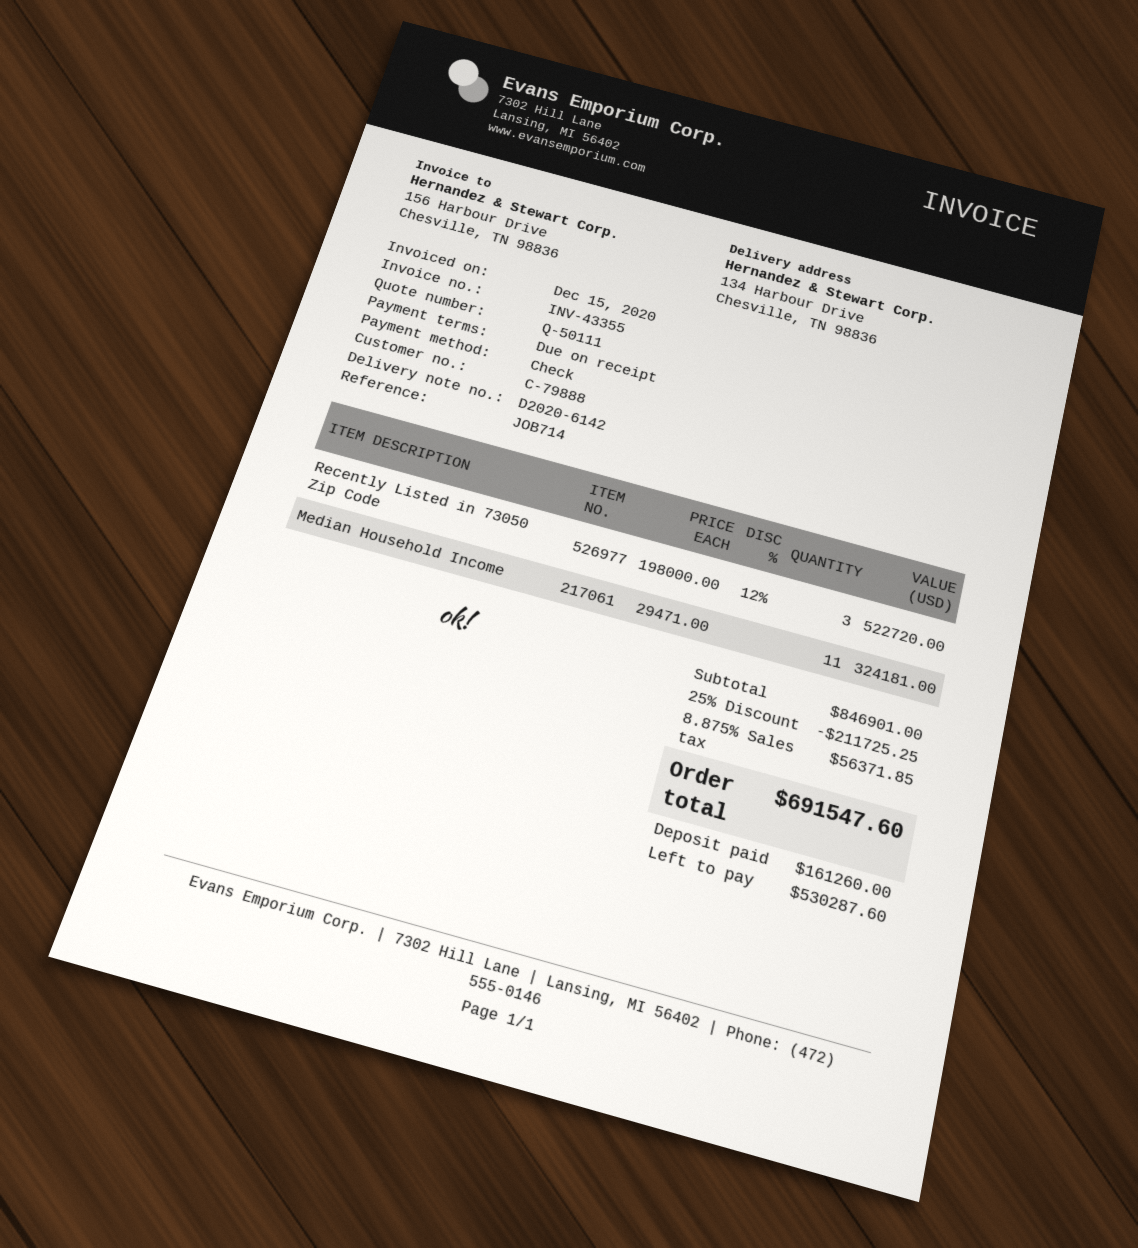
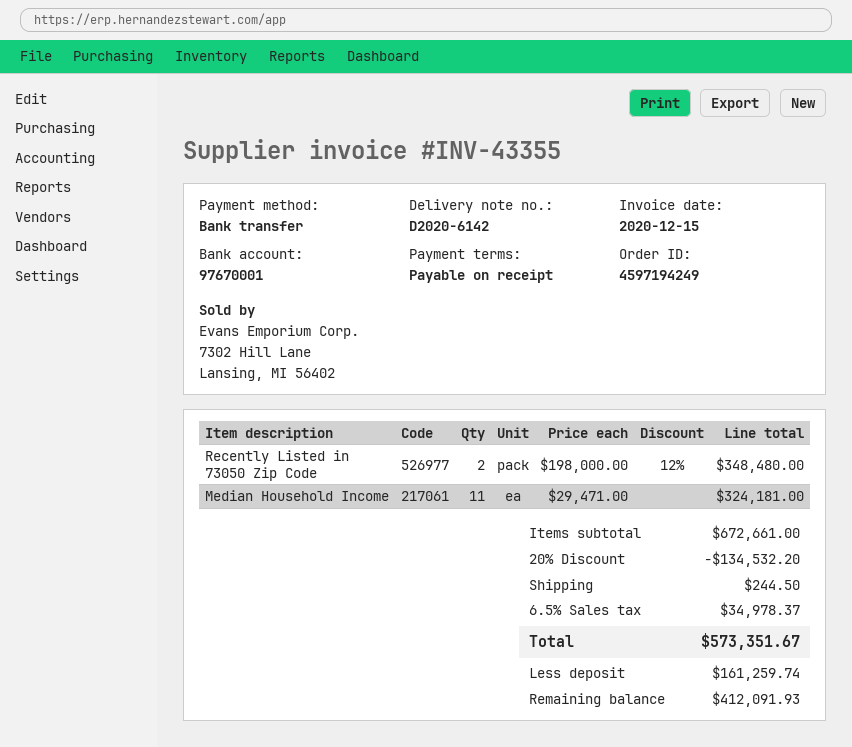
payment method: cheque -> bank transfer
Recently Listed in 73050 Zip Code: 3 x 198000.00 - 12% = 522720.00 -> 2 x 198000.00 - 12% = 348480.00
subtotal: 846901.00 -> 672661.00
discount: 25% = 211725.25 -> 20% = 134532.20
shipping: none -> 244.50
tax: 8.875% = 56371.85 -> 6.5% = 34978.37
total: 691547.60 -> 573351.67
deposit: 161260.00 -> 161259.74
balance: 530287.60 -> 412091.93

